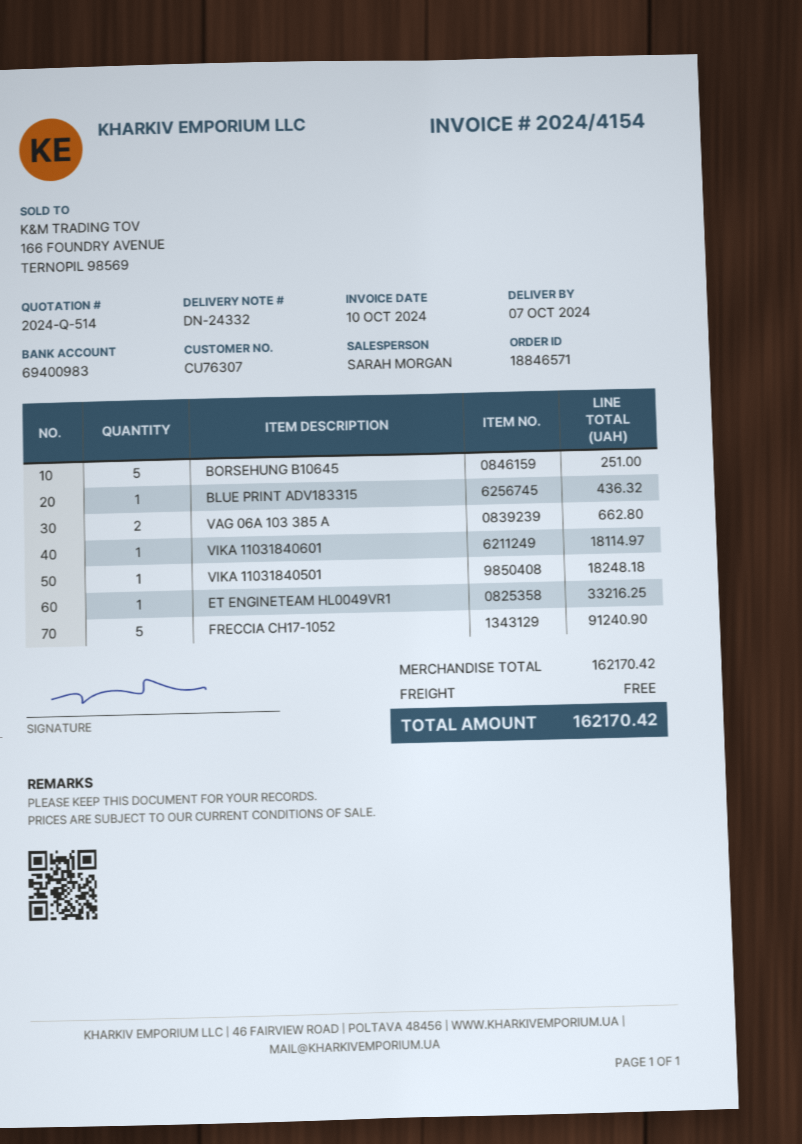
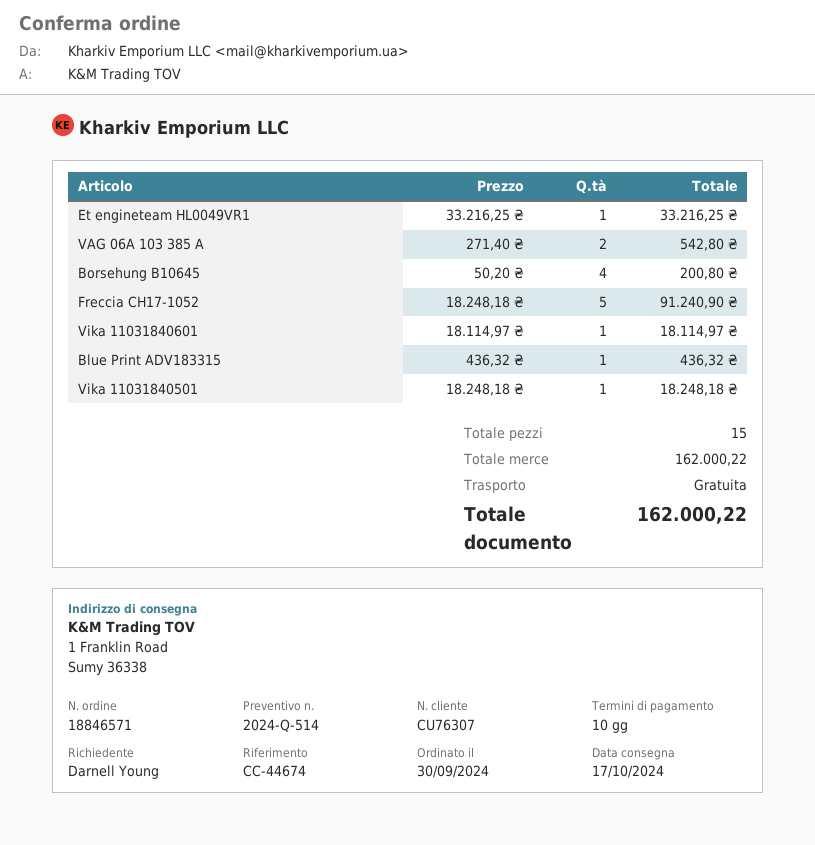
delivery date: 2024-10-07 -> 2024-10-17
BORSEHUNG B10645: 5 for 251.00 -> 4 for 200.80
VAG 06A 103 385 A: 2 for 662.80 -> 2 for 542.80
subtotal: 162170.42 -> 162000.22
total: 162170.42 -> 162000.22

